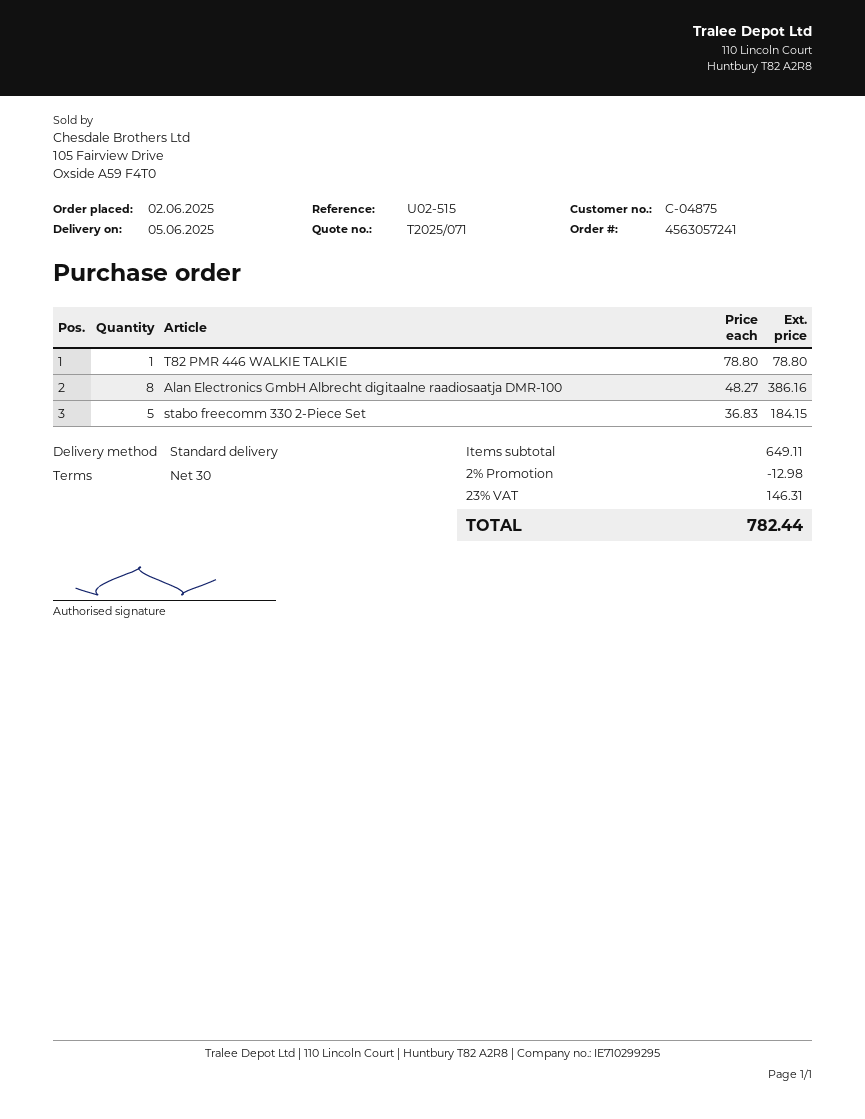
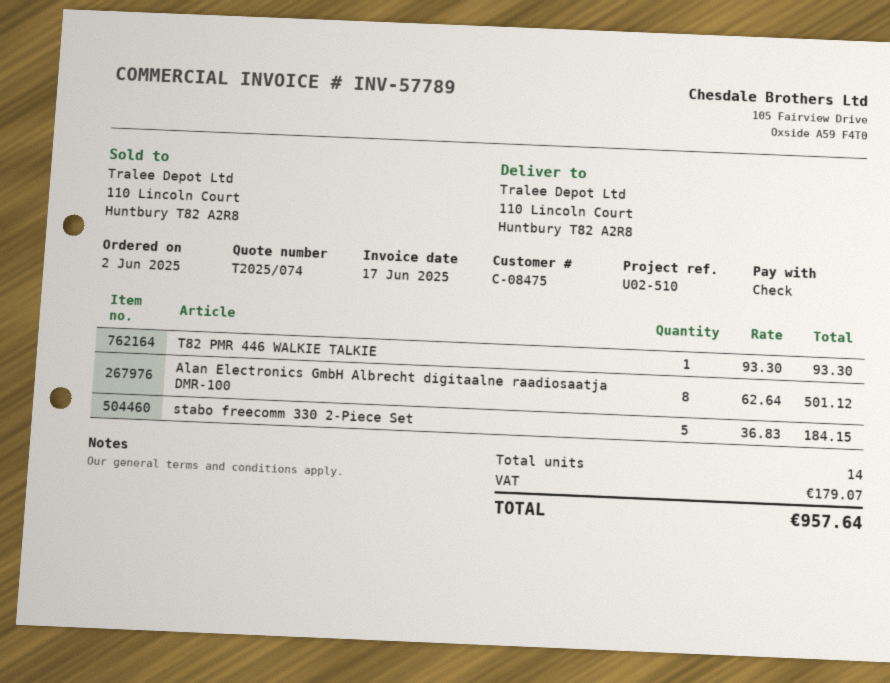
quote number: T2025/071 -> T2025/074
customer number: C-04875 -> C-08475
reference: U02-515 -> U02-510
T82 PMR 446 WALKIE TALKIE: 1 x 78.80 = 78.80 -> 1 x 93.30 = 93.30
Alan Electronics GmbH Albrecht digitaalne raadiosaatja DMR-100: 8 x 48.27 = 386.16 -> 8 x 62.64 = 501.12
discount: 2% = 12.98 -> none
tax: 146.31 -> 179.07
total: 782.44 -> 957.64

